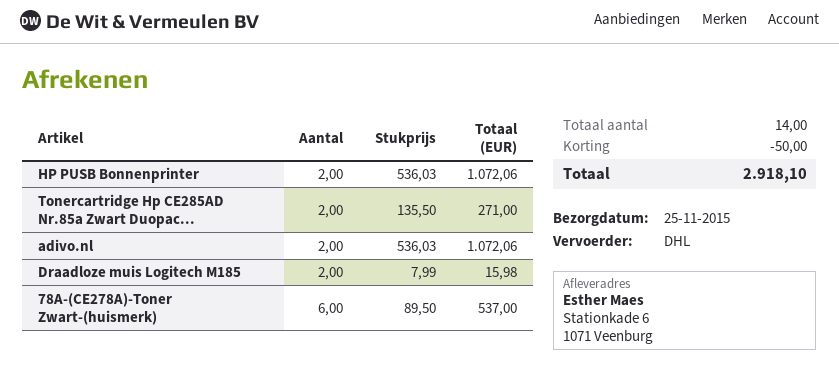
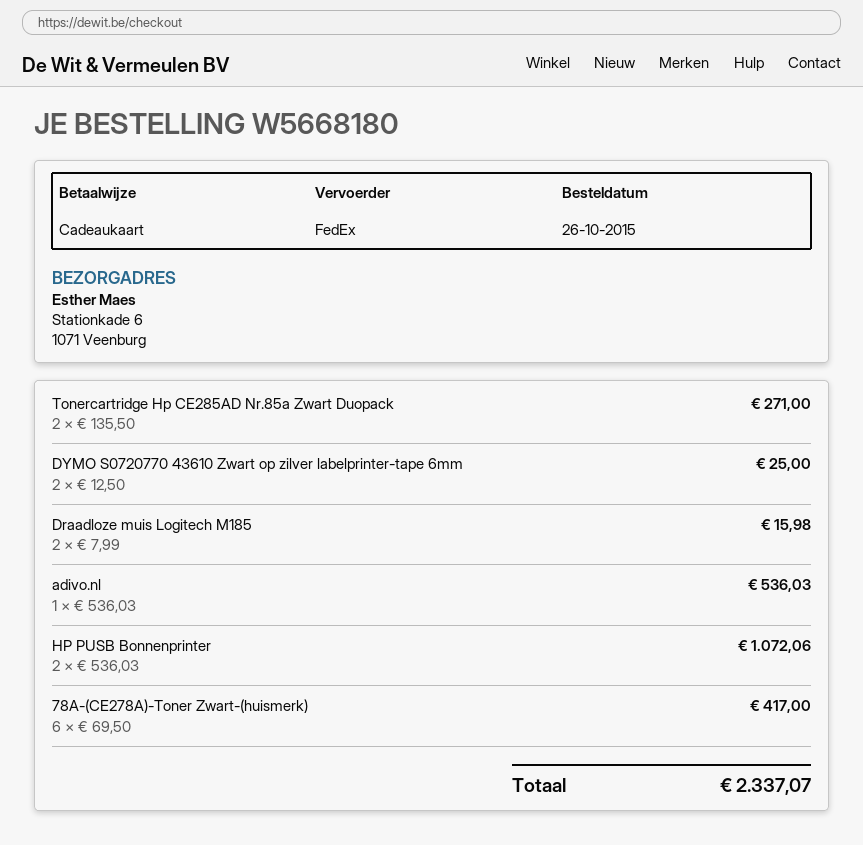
shipping method: DHL -> FedEx
adivo.nl: 2 x 536.03 = 1072.06 -> 1 x 536.03 = 536.03
78A-(CE278A)-Toner Zwart-(huismerk): 6 x 89.50 = 537.00 -> 6 x 69.50 = 417.00
DYMO S0720770 43610 Zwart op zilver labelprinter-tape 6mm: none -> 2 x 12.50 = 25.00
discount: 50.00 -> none
total: 2918.10 -> 2337.07

